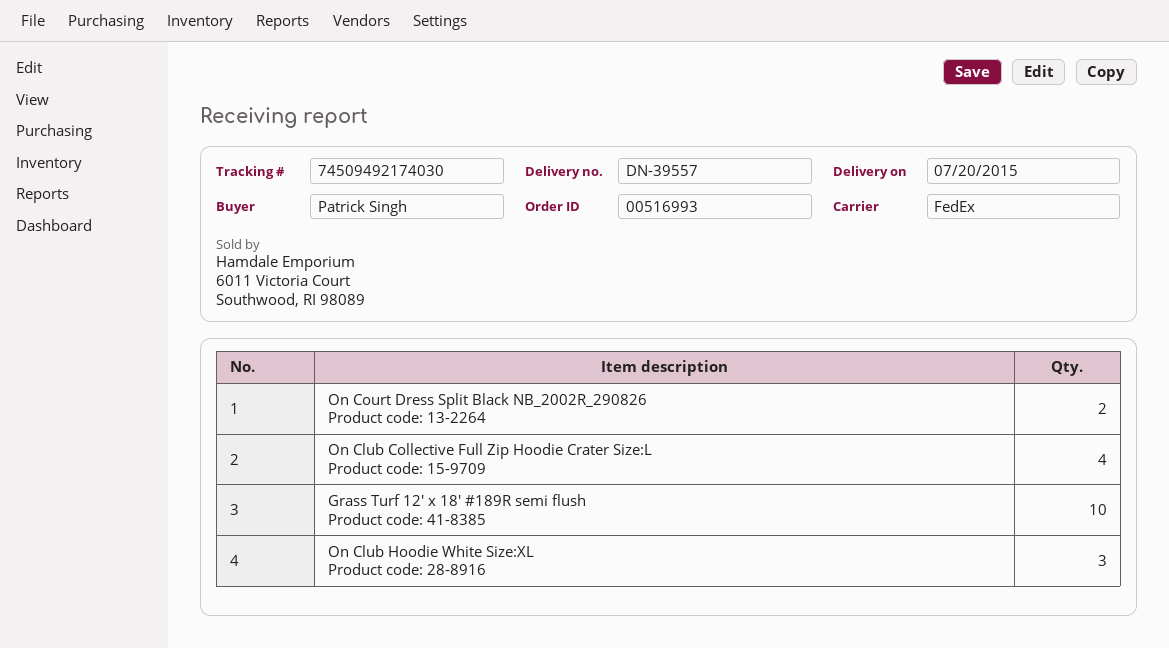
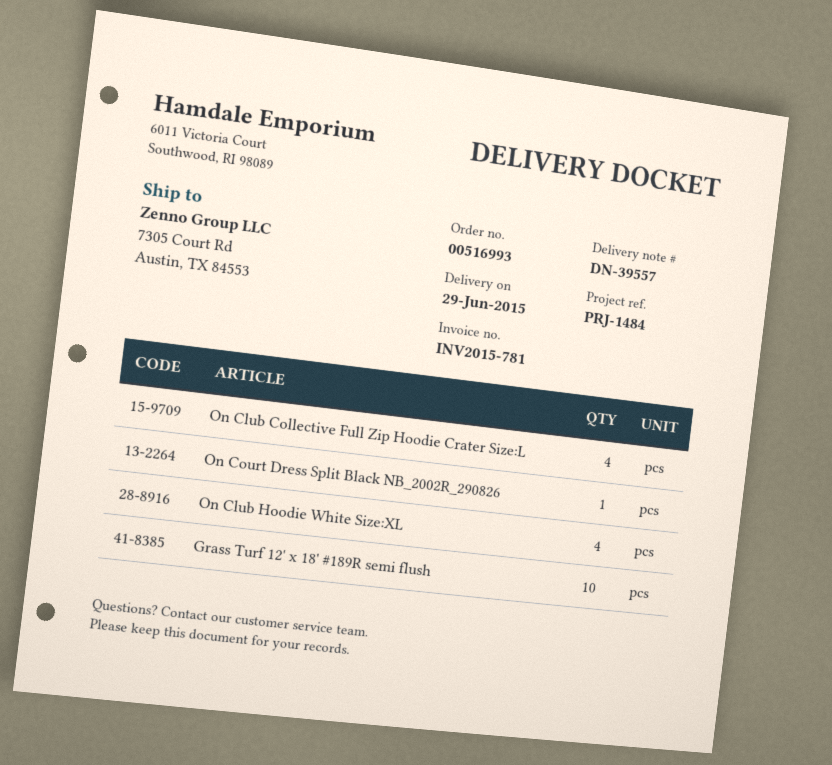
delivery date: 2015-07-20 -> 2015-06-29
On Court Dress Split Black NB_2002R_290826: 2 -> 1
On Club Hoodie White Size:XL: 3 -> 4

